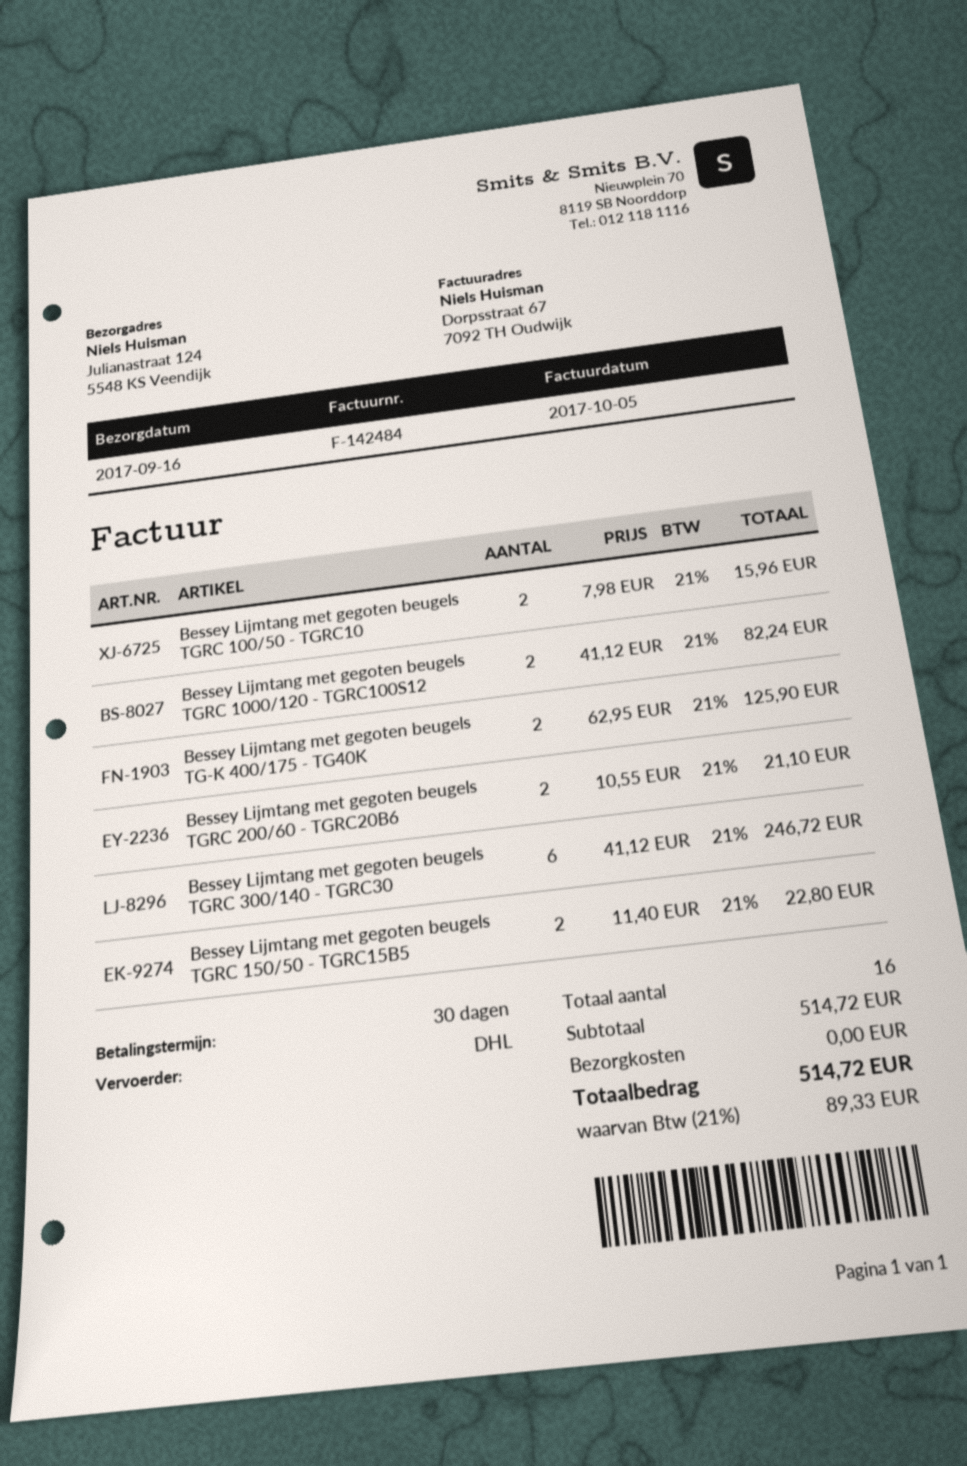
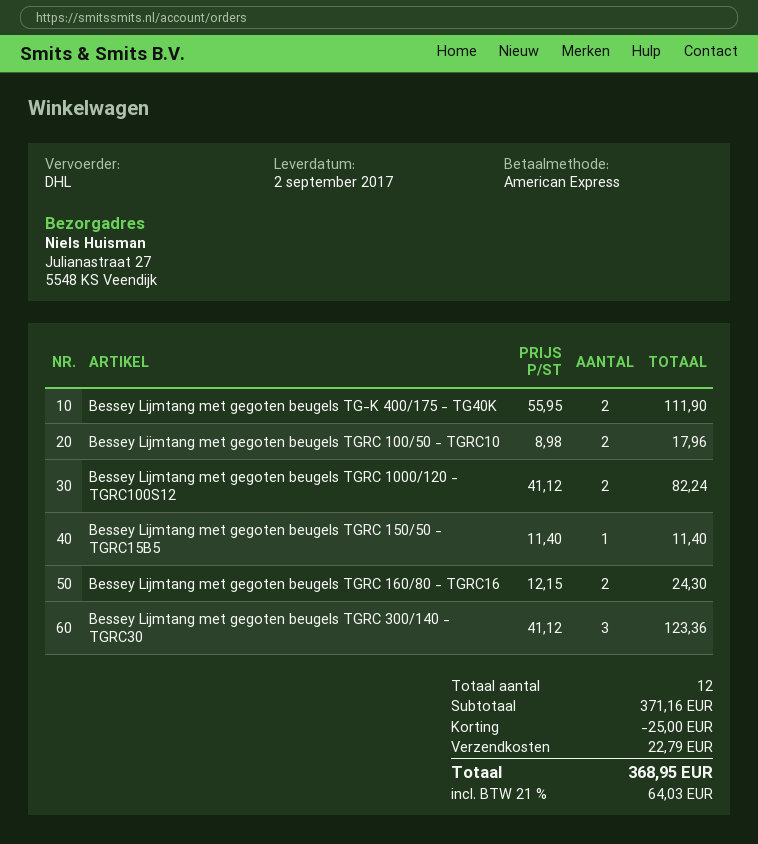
delivery date: 2017-09-16 -> 2017-09-02
ship to: Julianastraat 124, 5548 KS Veendijk -> Julianastraat 27, 5548 KS Veendijk
Bessey Lijmtang met gegoten beugels TGRC 100/50 - TGRC10: 2 x 7.98 = 15.96 -> 2 x 8.98 = 17.96
Bessey Lijmtang met gegoten beugels TG-K 400/175 - TG40K: 2 x 62.95 = 125.90 -> 2 x 55.95 = 111.90
Bessey Lijmtang met gegoten beugels TGRC 200/60 - TGRC20B6: 2 x 10.55 = 21.10 -> none
Bessey Lijmtang met gegoten beugels TGRC 300/140 - TGRC30: 6 x 41.12 = 246.72 -> 3 x 41.12 = 123.36
Bessey Lijmtang met gegoten beugels TGRC 150/50 - TGRC15B5: 2 x 11.40 = 22.80 -> 1 x 11.40 = 11.40
Bessey Lijmtang met gegoten beugels TGRC 160/80 - TGRC16: none -> 2 x 12.15 = 24.30
total quantity: 16 -> 12
subtotal: 514.72 -> 371.16
discount: none -> 25.00
shipping: 0.00 -> 22.79
tax: 21% = 89.33 -> 21% = 64.03
total: 514.72 -> 368.95

